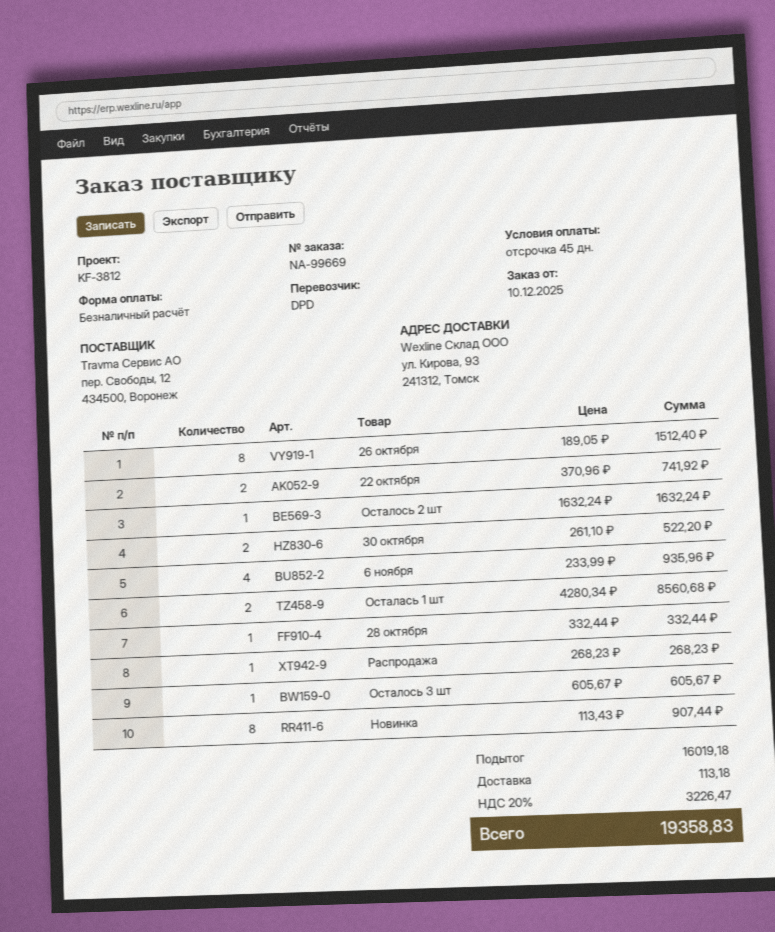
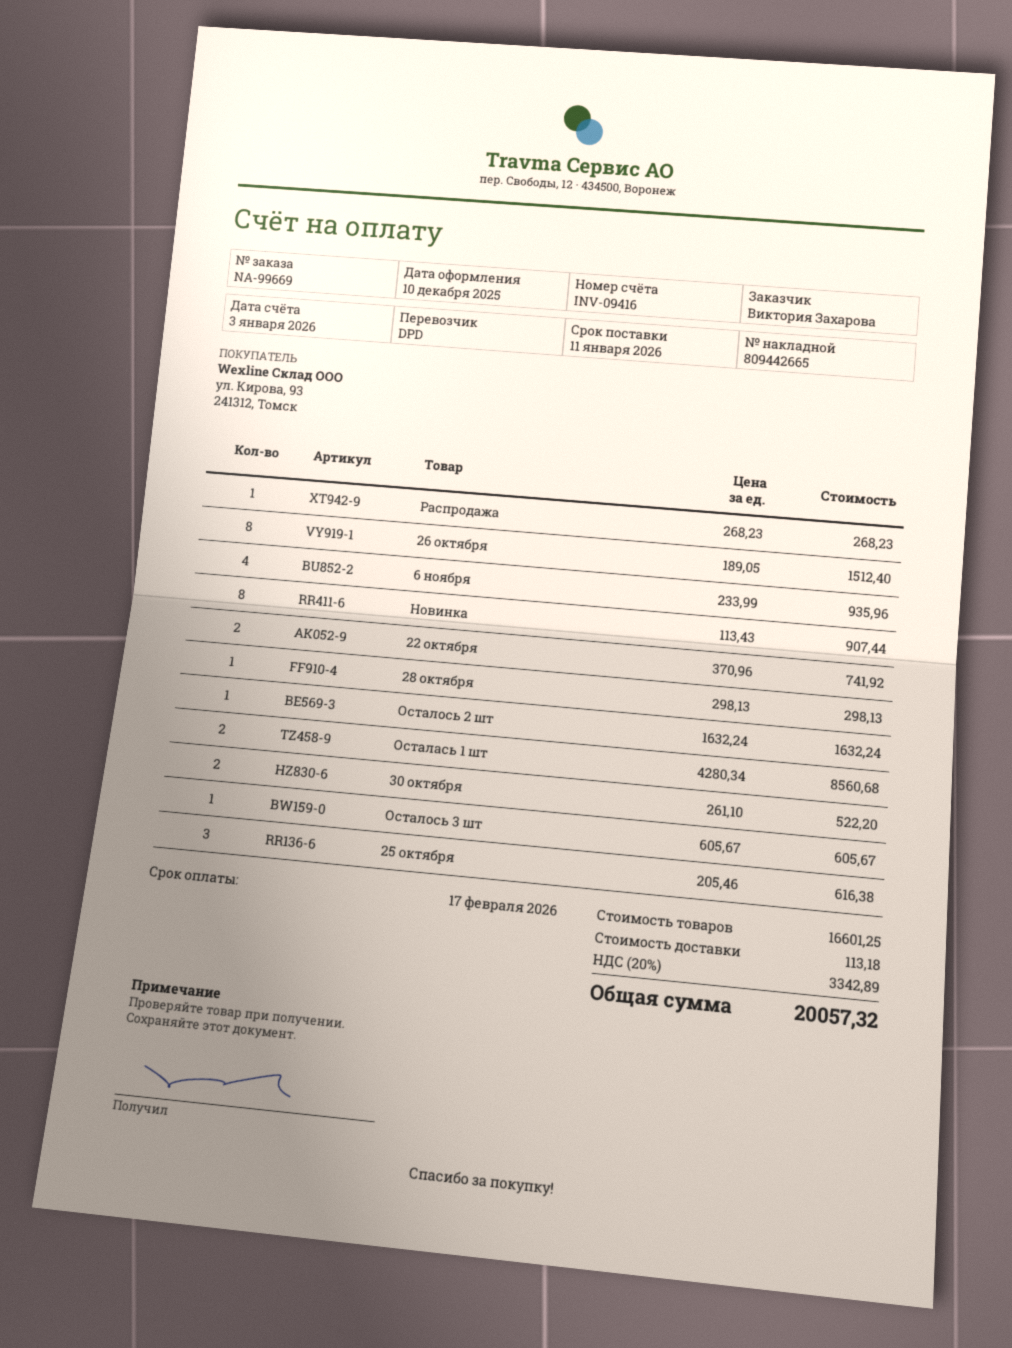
28 октября: 1 x 332.44 = 332.44 -> 1 x 298.13 = 298.13
25 октября: none -> 3 x 205.46 = 616.38
subtotal: 16019.18 -> 16601.25
tax: 20% = 3226.47 -> 20% = 3342.89
total: 19358.83 -> 20057.32

